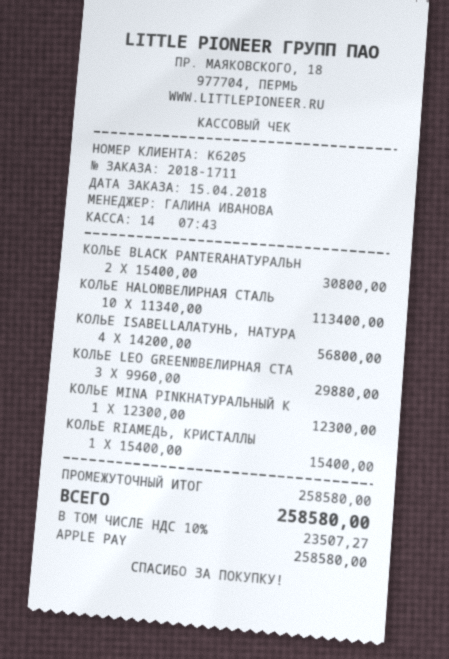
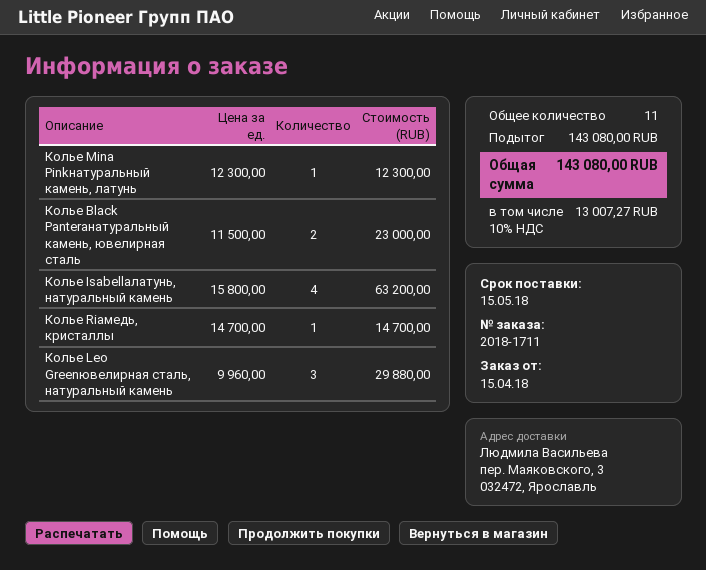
КОЛЬЕ BLACK PANTERAНАТУРАЛЬН: 2 x 15400.00 = 30800.00 -> 2 x 11500.00 = 23000.00
КОЛЬЕ HALOЮВЕЛИРНАЯ СТАЛЬ: 10 x 11340.00 = 113400.00 -> none
КОЛЬЕ ISABELLAЛАТУНЬ, НАТУРА: 4 x 14200.00 = 56800.00 -> 4 x 15800.00 = 63200.00
КОЛЬЕ RIAМЕДЬ, КРИСТАЛЛЫ: 1 x 15400.00 = 15400.00 -> 1 x 14700.00 = 14700.00
subtotal: 258580.00 -> 143080.00
tax: 10% = 23507.27 -> 10% = 13007.27
total: 258580.00 -> 143080.00

